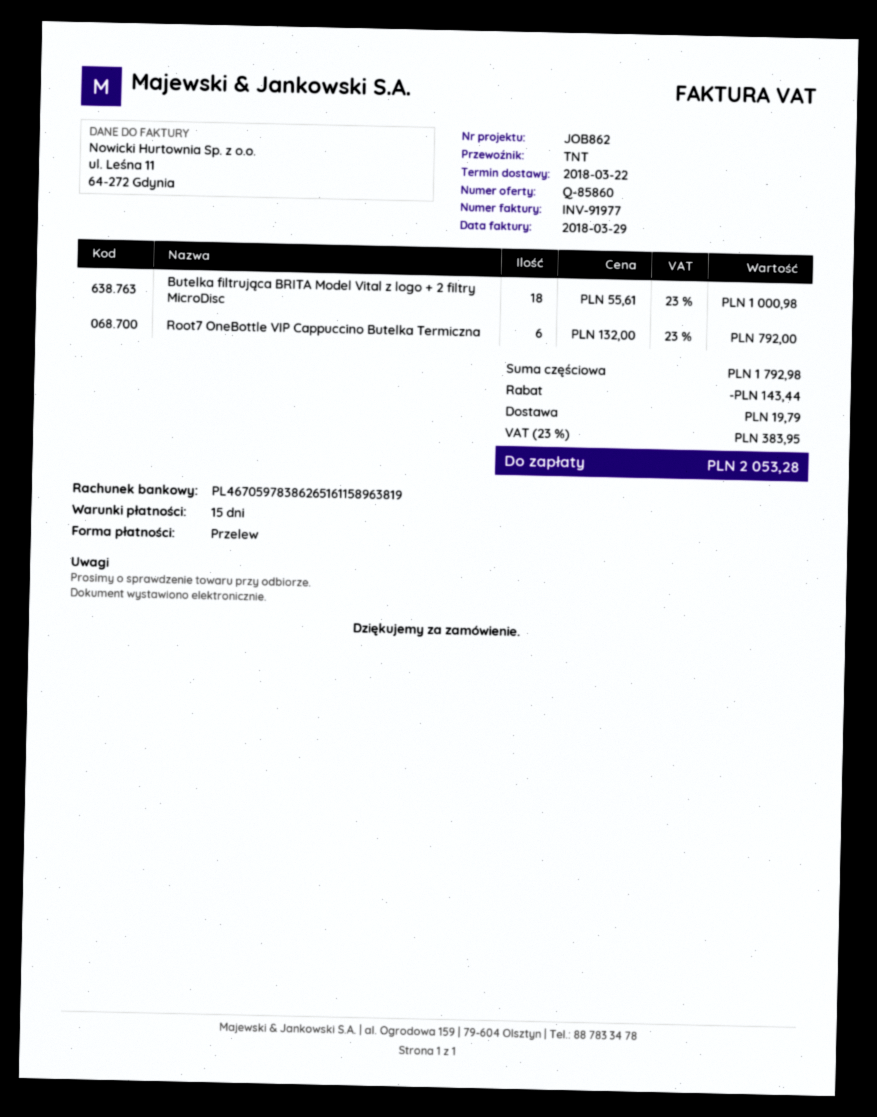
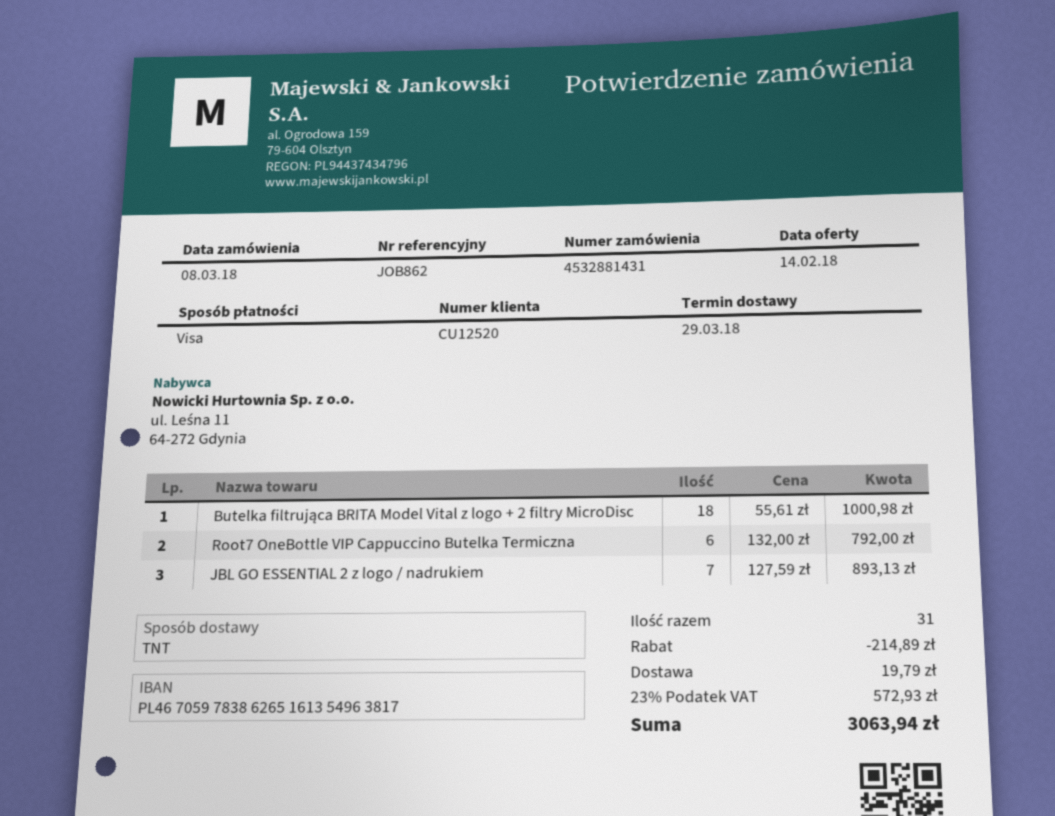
delivery date: 2018-03-22 -> 2018-03-29
payment method: bank transfer -> Visa
bank account: PL46705978386265161158963819 -> PL46705978386265161354963817
JBL GO ESSENTIAL 2 z logo / nadrukiem: none -> 7 x 127.59 = 893.13
discount: 143.44 -> 214.89
tax: 23% = 383.95 -> 23% = 572.93
total: 2053.28 -> 3063.94

